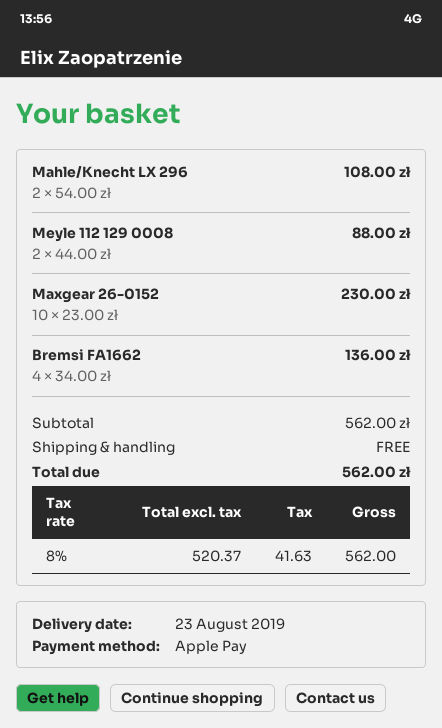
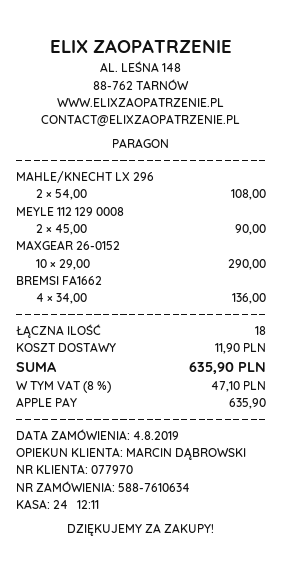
Meyle 112 129 0008: 2 x 44.00 = 88.00 -> 2 x 45.00 = 90.00
Maxgear 26-0152: 10 x 23.00 = 230.00 -> 10 x 29.00 = 290.00
shipping: 0.00 -> 11.90
tax: 8% = 41.63 -> 8% = 47.10
total: 562.00 -> 635.90

